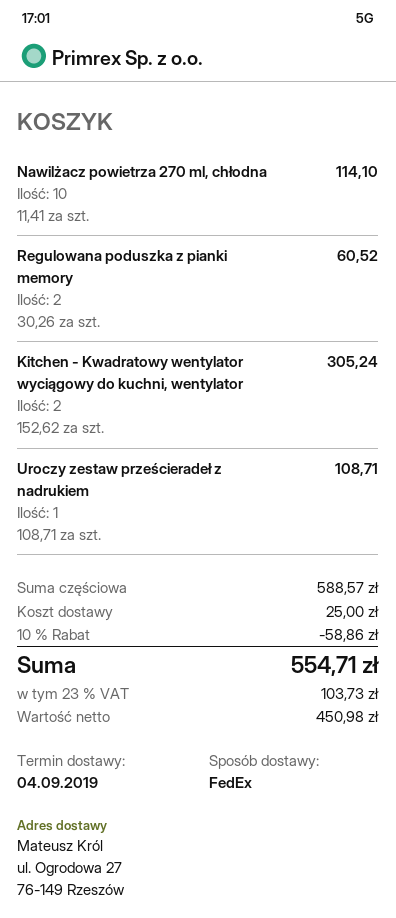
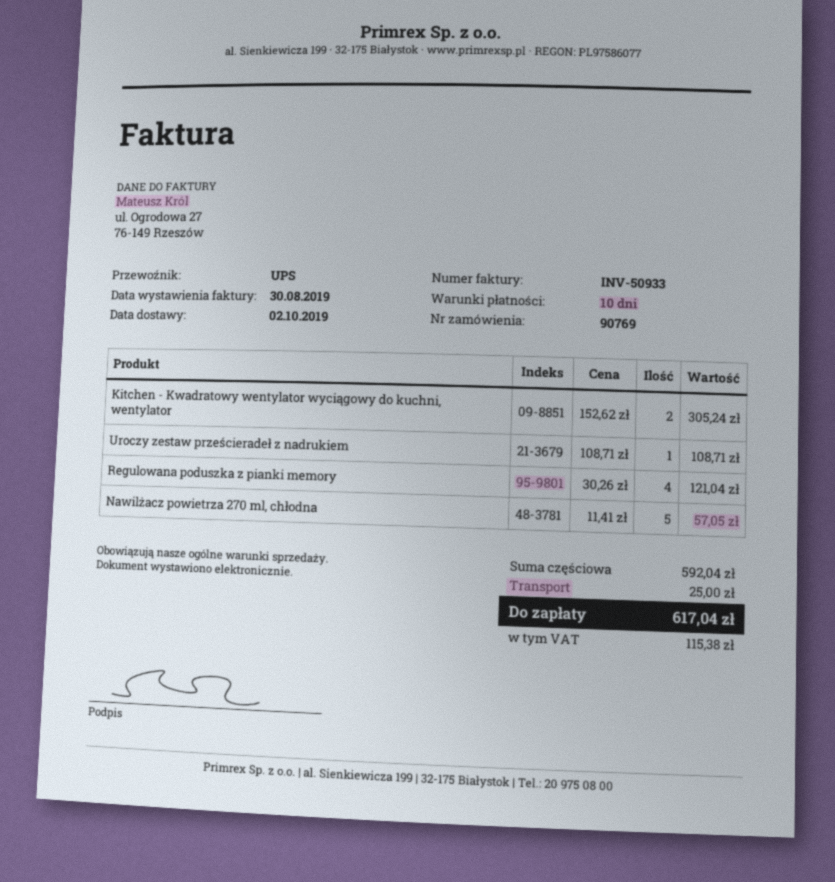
delivery date: 2019-09-04 -> 2019-10-02
shipping method: FedEx -> UPS
Nawilżacz powietrza 270 ml, chłodna: 10 x 11.41 = 114.10 -> 5 x 11.41 = 57.05
Regulowana poduszka z pianki memory: 2 x 30.26 = 60.52 -> 4 x 30.26 = 121.04
subtotal: 588.57 -> 592.04
discount: 10% = 58.86 -> none
tax: 103.73 -> 115.38
total: 554.71 -> 617.04

